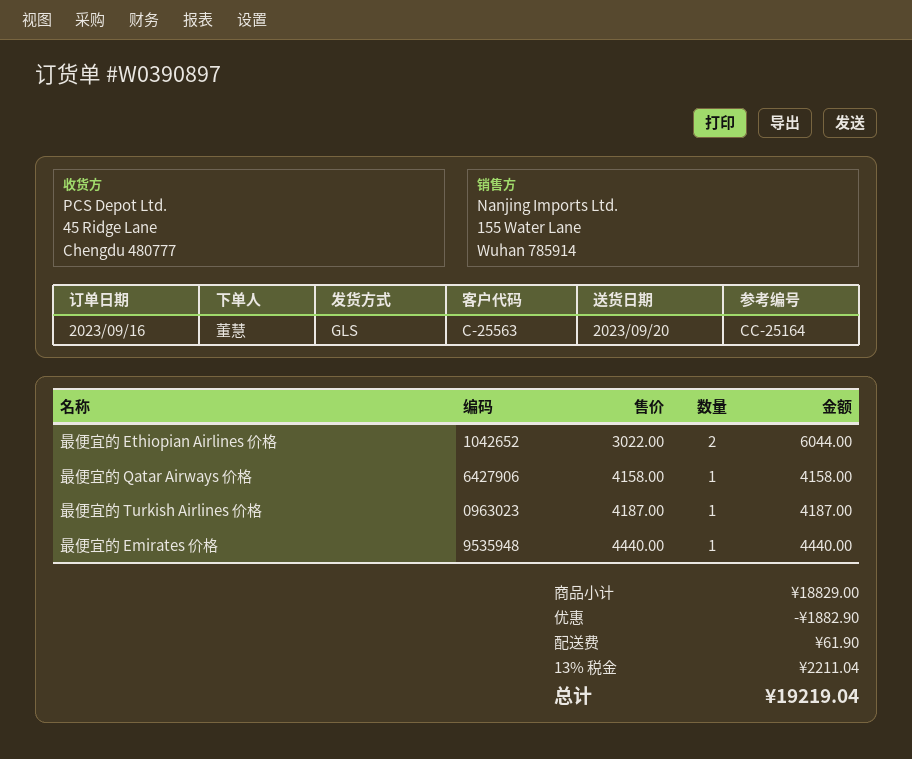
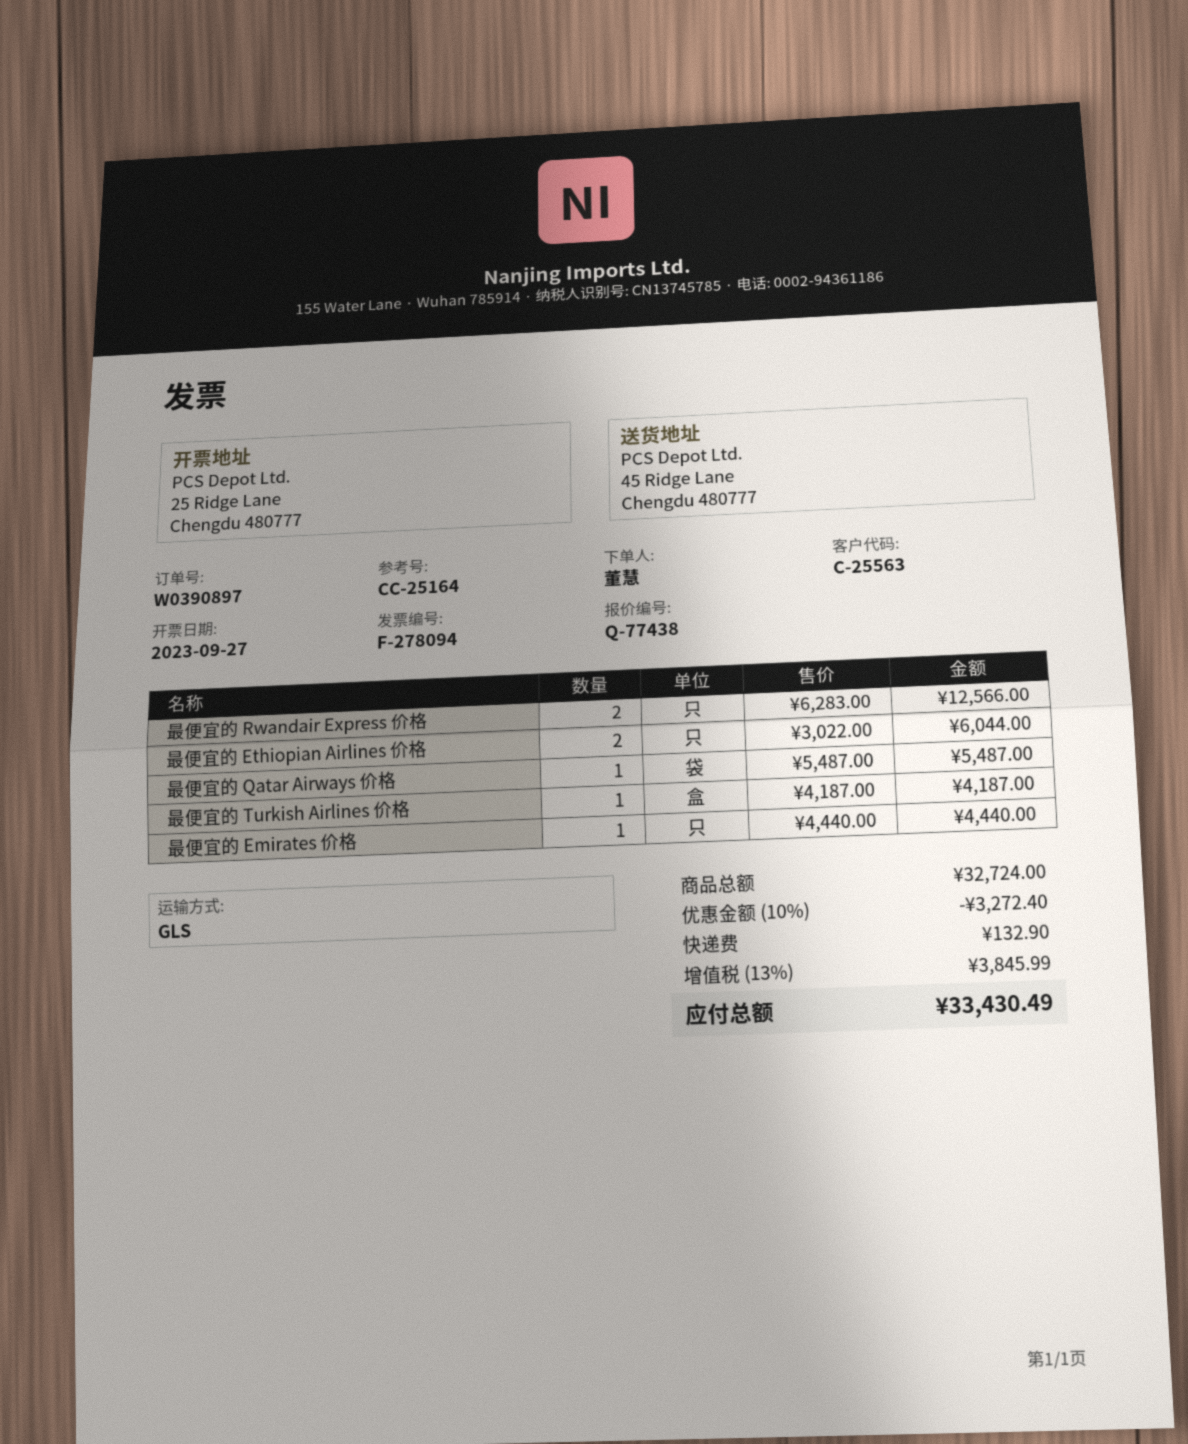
最便宜的 Qatar Airways 价格: 1 x 4158.00 = 4158.00 -> 1 x 5487.00 = 5487.00
最便宜的 Rwandair Express 价格: none -> 2 x 6283.00 = 12566.00
subtotal: 18829.00 -> 32724.00
discount: 1882.90 -> 3272.40
shipping: 61.90 -> 132.90
tax: 13% = 2211.04 -> 13% = 3845.99
total: 19219.04 -> 33430.49

